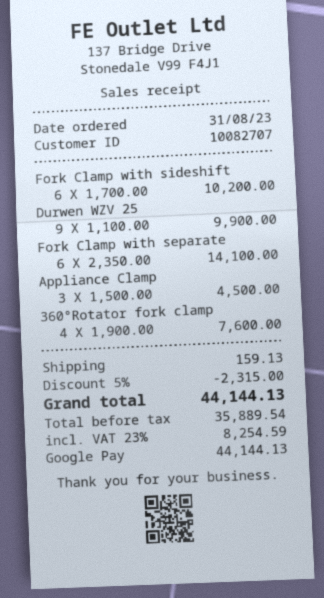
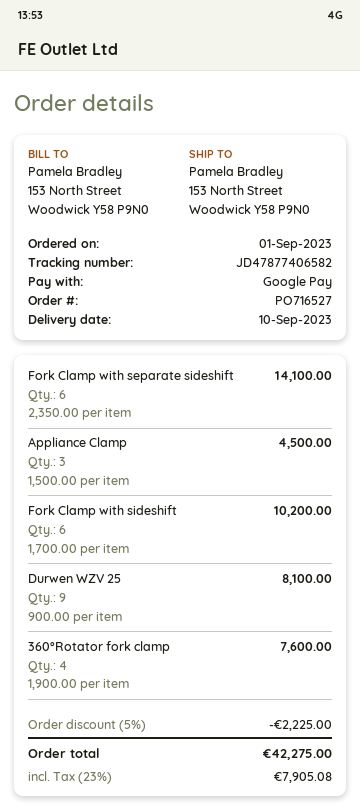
order date: 2023-08-31 -> 2023-09-01
Durwen WZV 25: 9 x 1100.00 = 9900.00 -> 9 x 900.00 = 8100.00
discount: 5% = 2315.00 -> 5% = 2225.00
shipping: 159.13 -> none
tax: 23% = 8254.59 -> 23% = 7905.08
total: 44144.13 -> 42275.00

